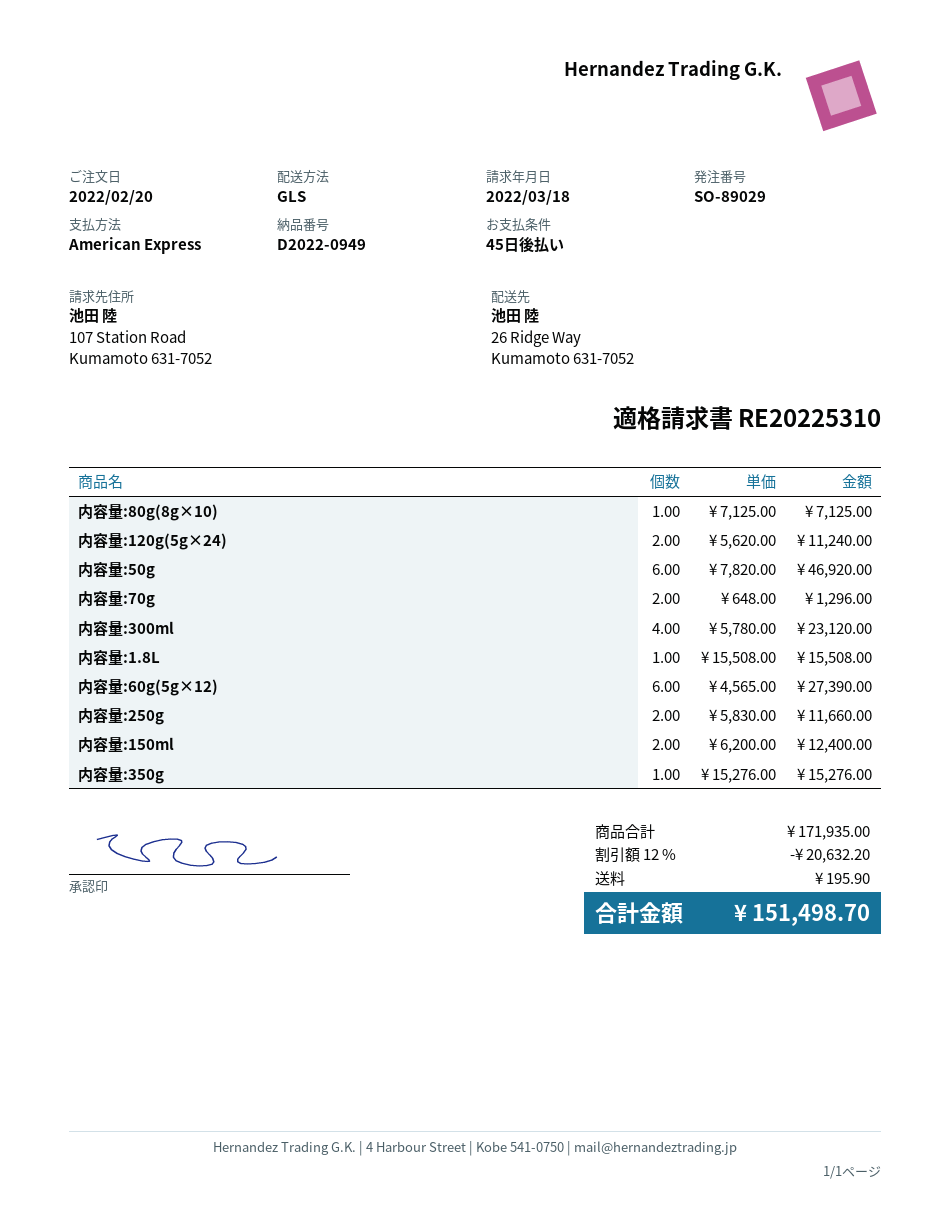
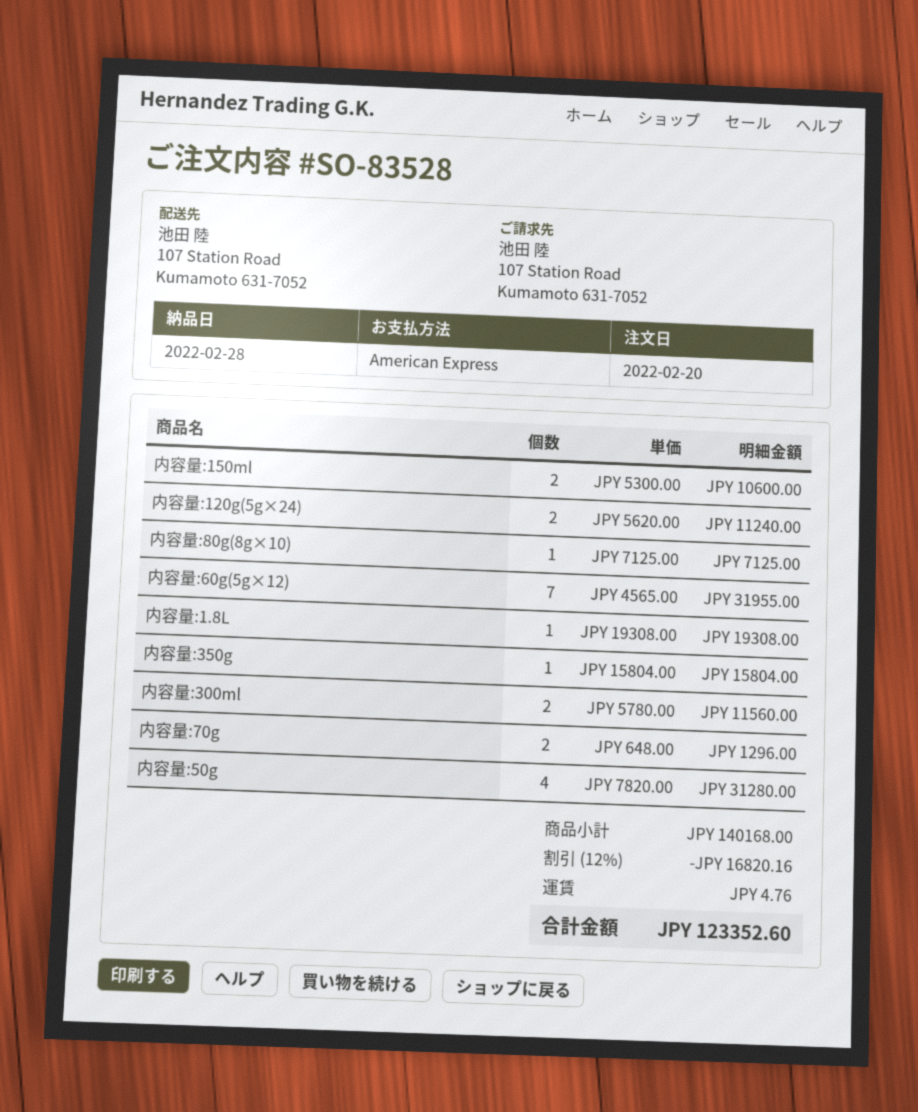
order number: SO-89029 -> SO-83528
ship to: 26 Ridge Way, Kumamoto 631-7052 -> 107 Station Road, Kumamoto 631-7052
内容量:50g: 6 x 7820.00 = 46920.00 -> 4 x 7820.00 = 31280.00
内容量:300ml: 4 x 5780.00 = 23120.00 -> 2 x 5780.00 = 11560.00
内容量:1.8L: 1 x 15508.00 = 15508.00 -> 1 x 19308.00 = 19308.00
内容量:60g(5g×12): 6 x 4565.00 = 27390.00 -> 7 x 4565.00 = 31955.00
内容量:250g: 2 x 5830.00 = 11660.00 -> none
内容量:150ml: 2 x 6200.00 = 12400.00 -> 2 x 5300.00 = 10600.00
内容量:350g: 1 x 15276.00 = 15276.00 -> 1 x 15804.00 = 15804.00
subtotal: 171935.00 -> 140168.00
discount: 12% = 20632.20 -> 12% = 16820.16
shipping: 195.90 -> 4.76
total: 151498.70 -> 123352.60

